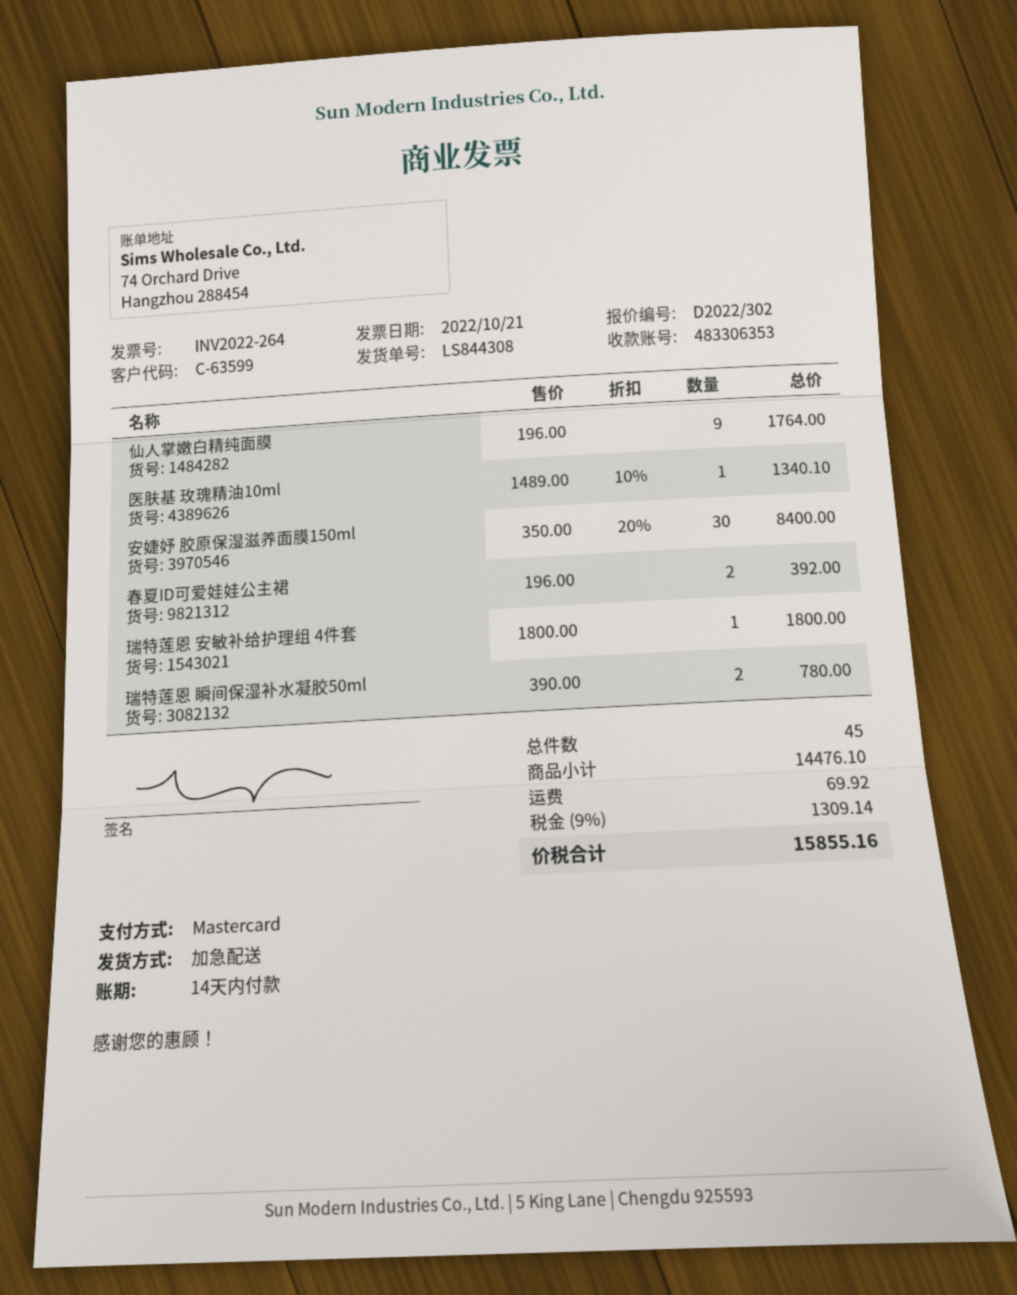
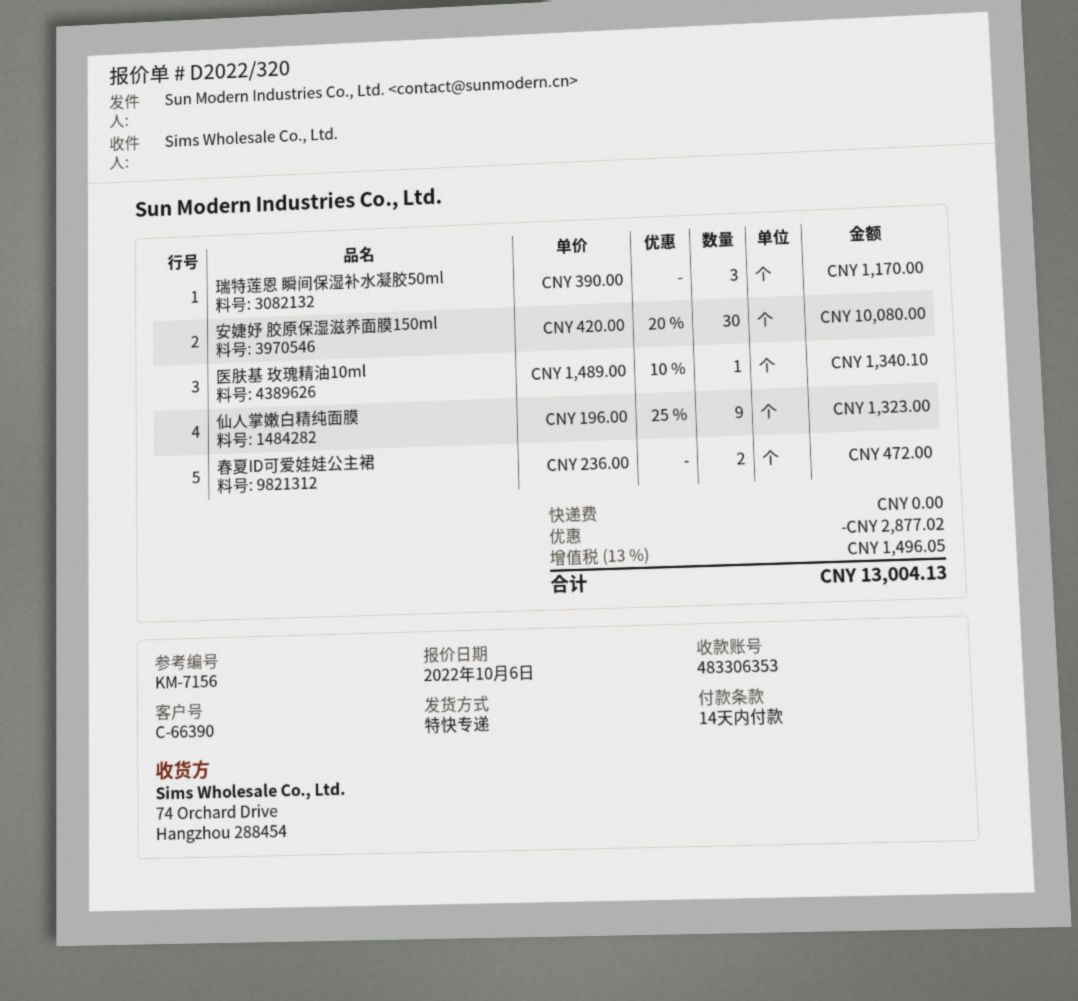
quote number: D2022/302 -> D2022/320
customer number: C-63599 -> C-66390
仙人掌嫩白精纯面膜: 9 x 196.00 = 1764.00 -> 9 x 196.00 - 25% = 1323.00
安婕妤 胶原保湿滋养面膜150ml: 30 x 350.00 - 20% = 8400.00 -> 30 x 420.00 - 20% = 10080.00
春夏ID可爱娃娃公主裙: 2 x 196.00 = 392.00 -> 2 x 236.00 = 472.00
瑞特莲恩 安敏补给护理组 4件套: 1 x 1800.00 = 1800.00 -> none
瑞特莲恩 瞬间保湿补水凝胶50ml: 2 x 390.00 = 780.00 -> 3 x 390.00 = 1170.00
discount: none -> 2877.02
shipping: 69.92 -> 0.00
tax: 9% = 1309.14 -> 13% = 1496.05
total: 15855.16 -> 13004.13

